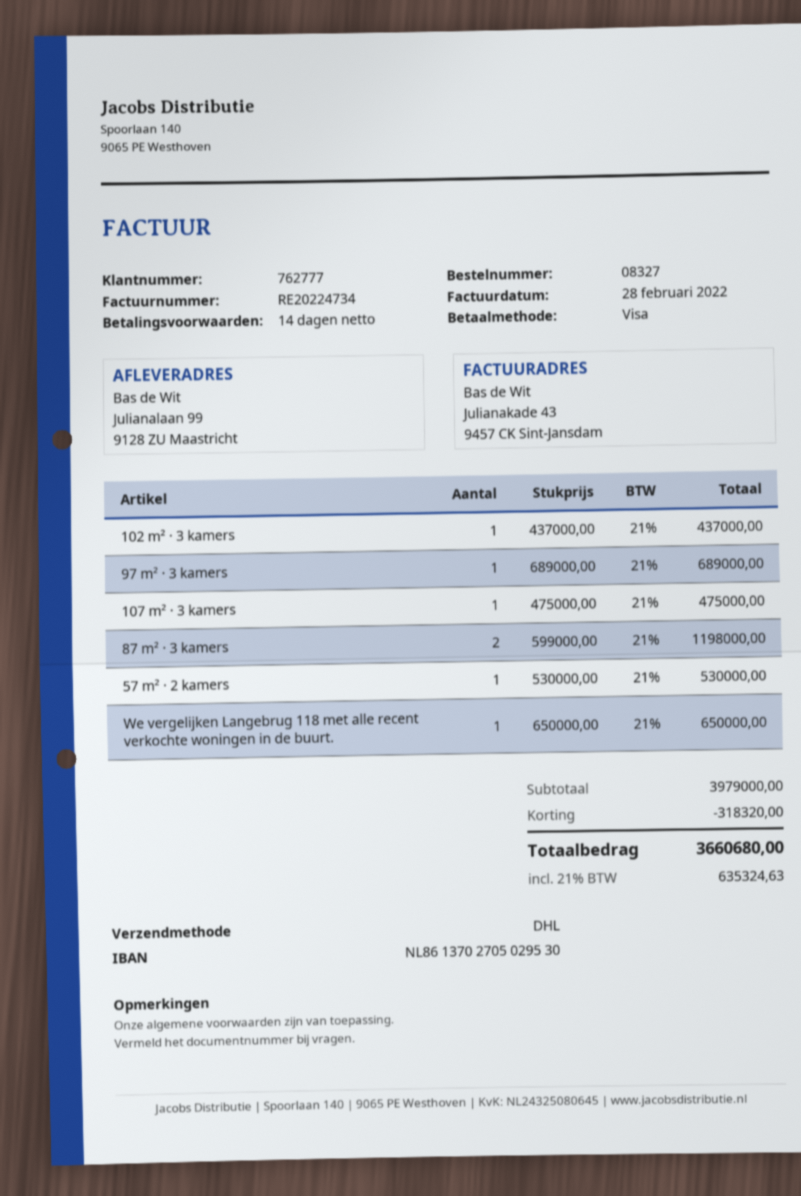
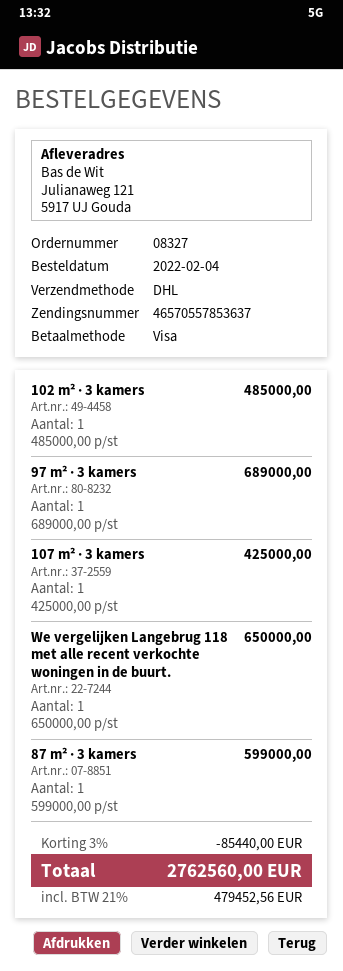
ship to: Julianalaan 99, 9128 ZU Maastricht -> Julianaweg 121, 5917 UJ Gouda
102 m² · 3 kamers: 1 x 437000.00 = 437000.00 -> 1 x 485000.00 = 485000.00
107 m² · 3 kamers: 1 x 475000.00 = 475000.00 -> 1 x 425000.00 = 425000.00
87 m² · 3 kamers: 2 x 599000.00 = 1198000.00 -> 1 x 599000.00 = 599000.00
57 m² · 2 kamers: 1 x 530000.00 = 530000.00 -> none
discount: 318320.00 -> 85440.00
tax: 21% = 635324.63 -> 21% = 479452.56
total: 3660680.00 -> 2762560.00

